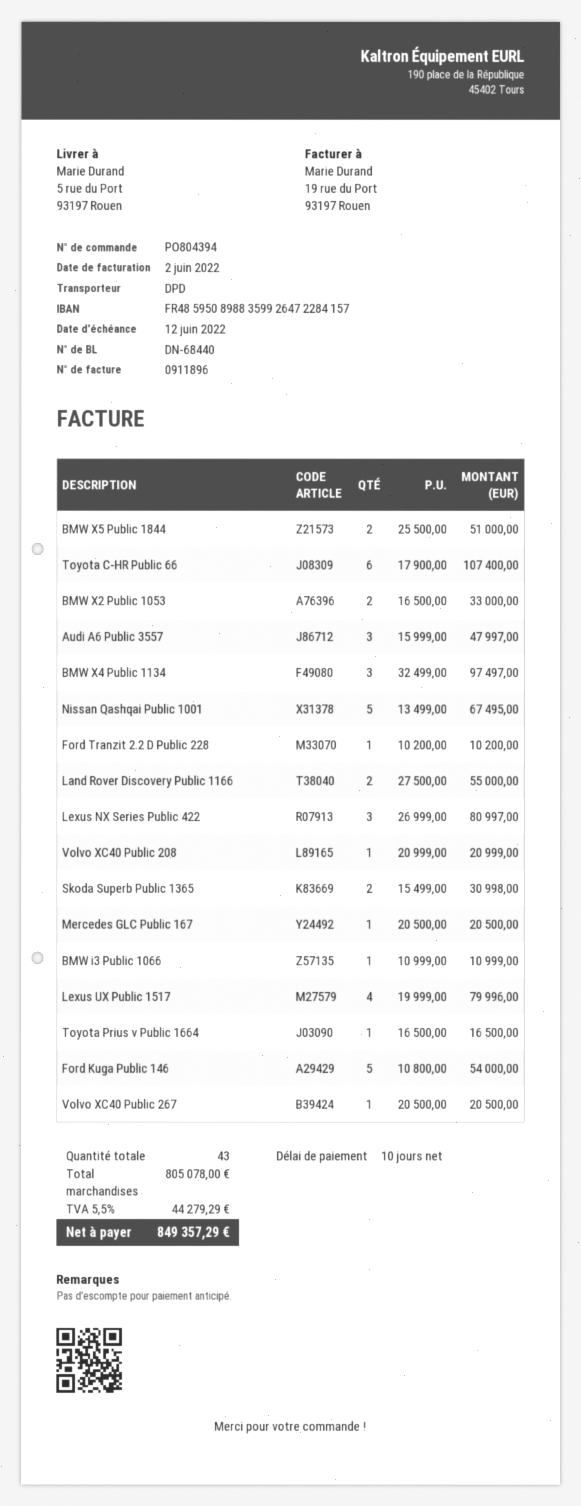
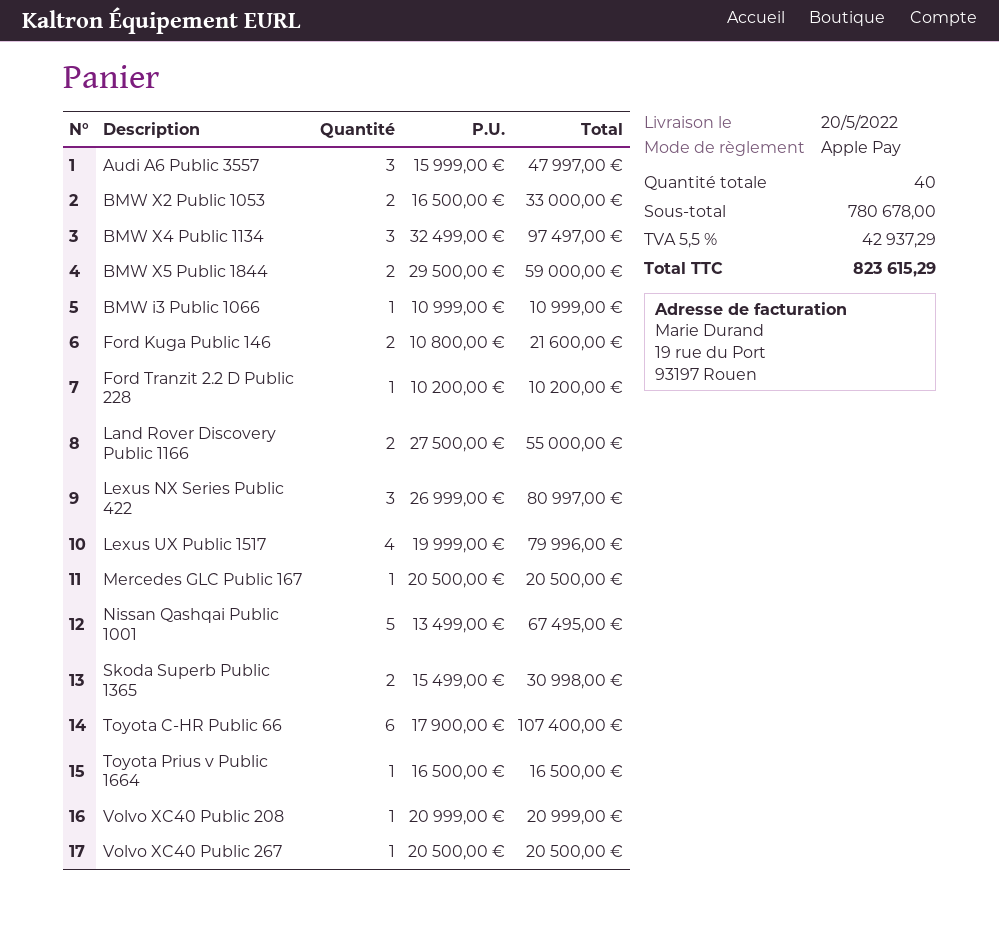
BMW X5 Public 1844: 2 x 25500.00 = 51000.00 -> 2 x 29500.00 = 59000.00
Ford Kuga Public 146: 5 x 10800.00 = 54000.00 -> 2 x 10800.00 = 21600.00
total quantity: 43 -> 40
subtotal: 805078.00 -> 780678.00
tax: 5.5% = 44279.29 -> 5.5% = 42937.29
total: 849357.29 -> 823615.29

